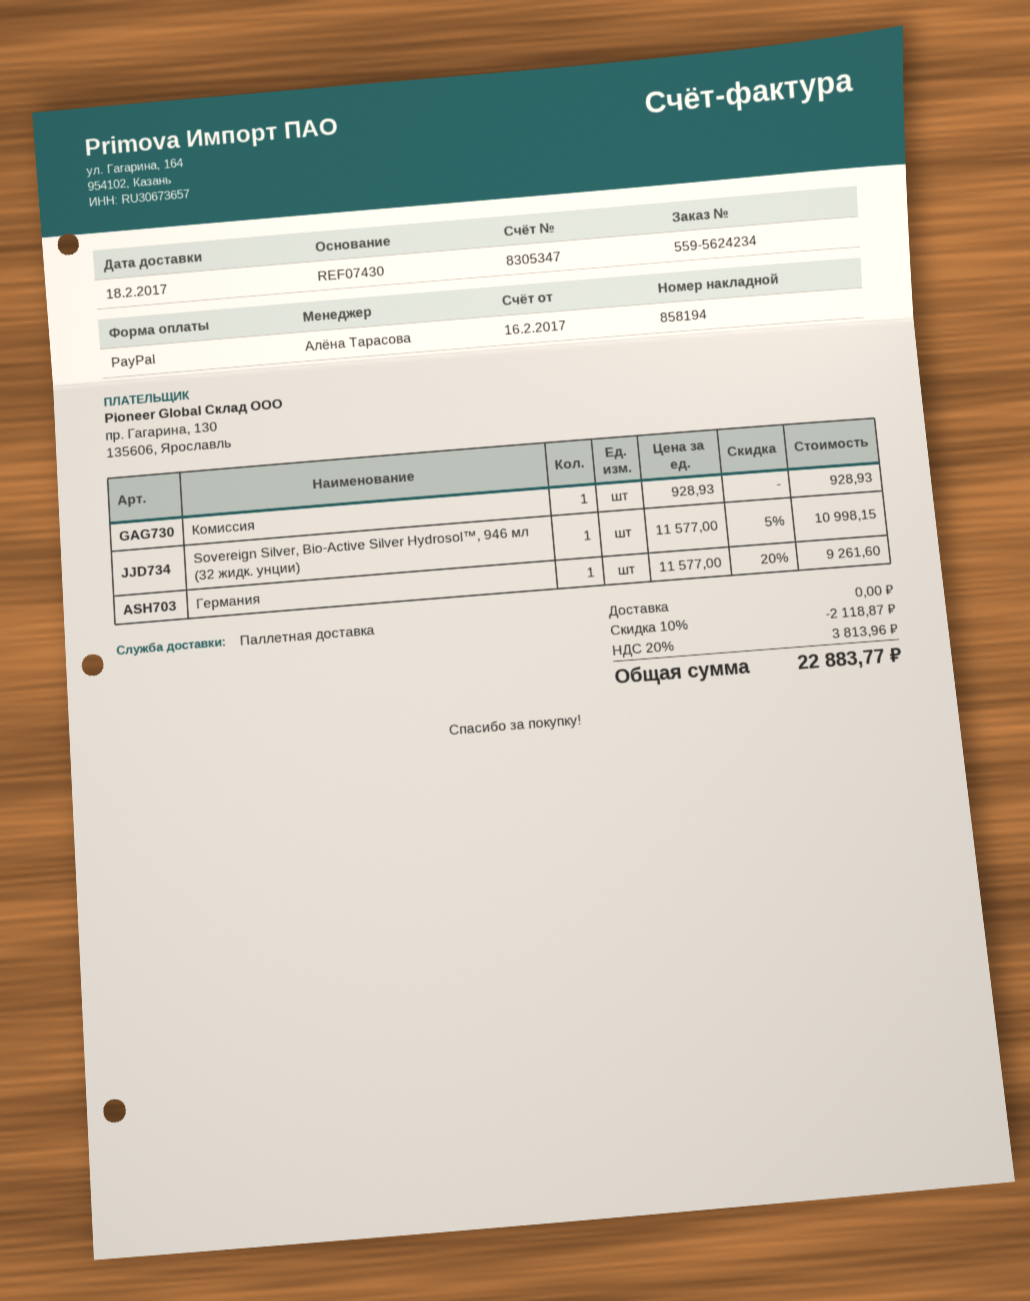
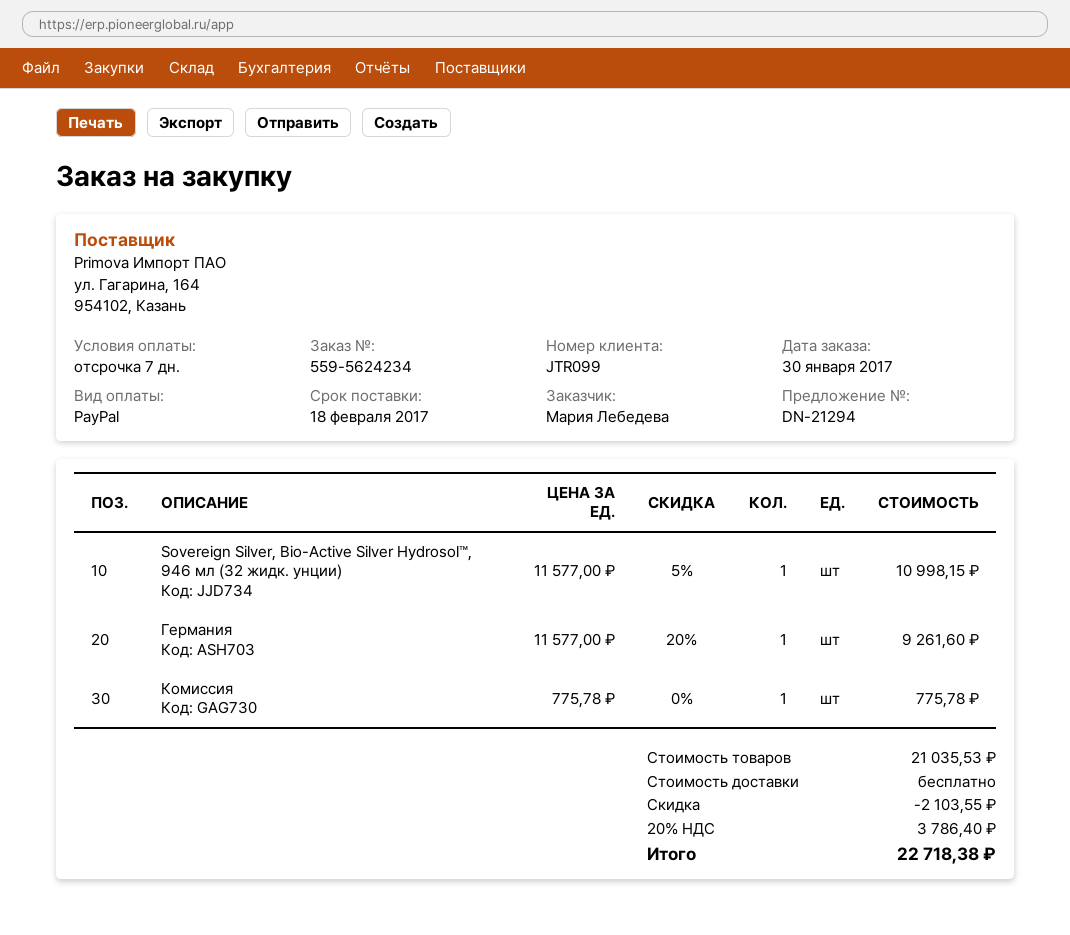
Комиссия: 1 x 928.93 = 928.93 -> 1 x 775.78 = 775.78
discount: 2118.87 -> 2103.55
tax: 20% = 3813.96 -> 20% = 3786.40
total: 22883.77 -> 22718.38

